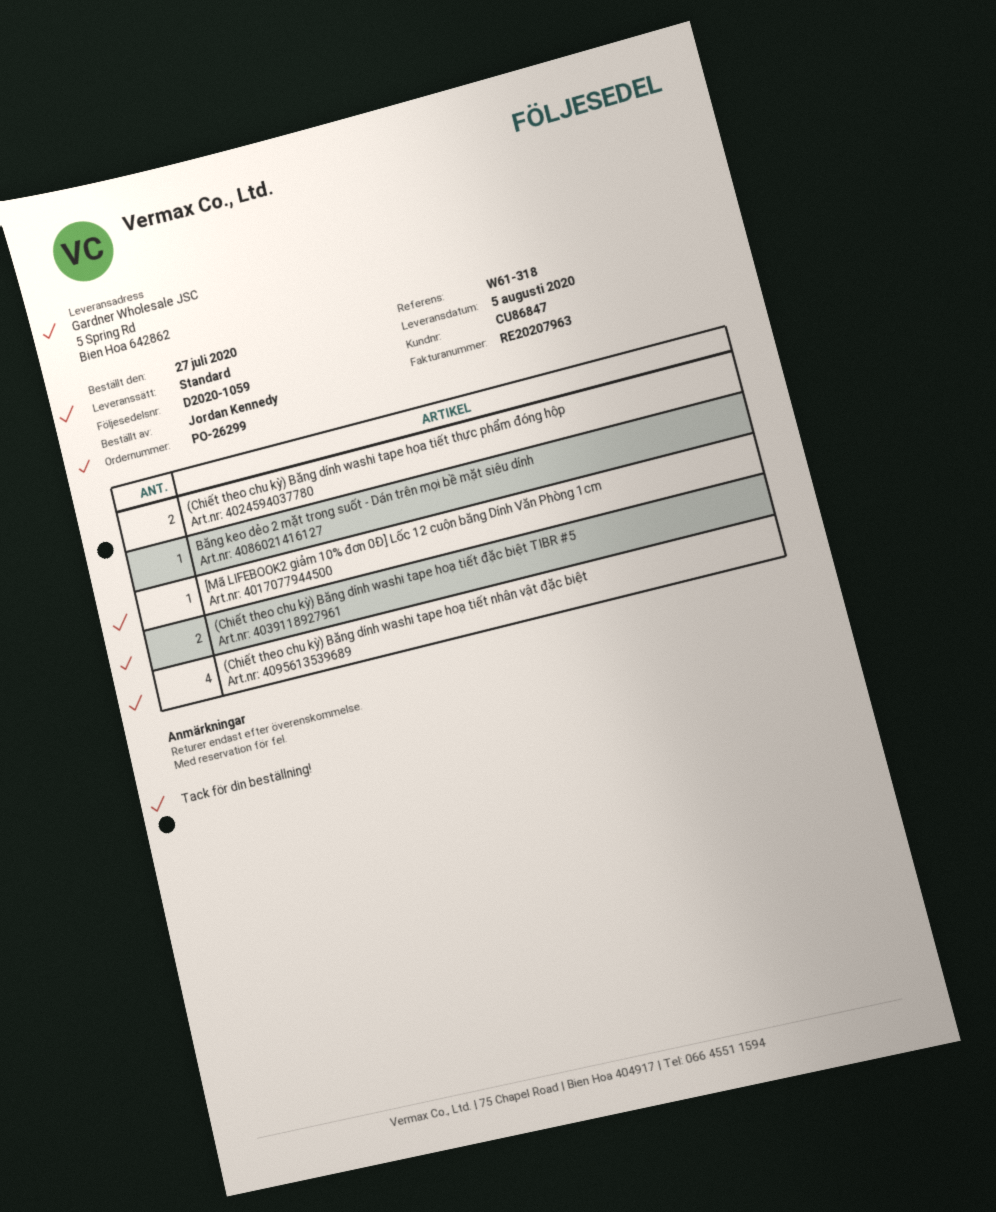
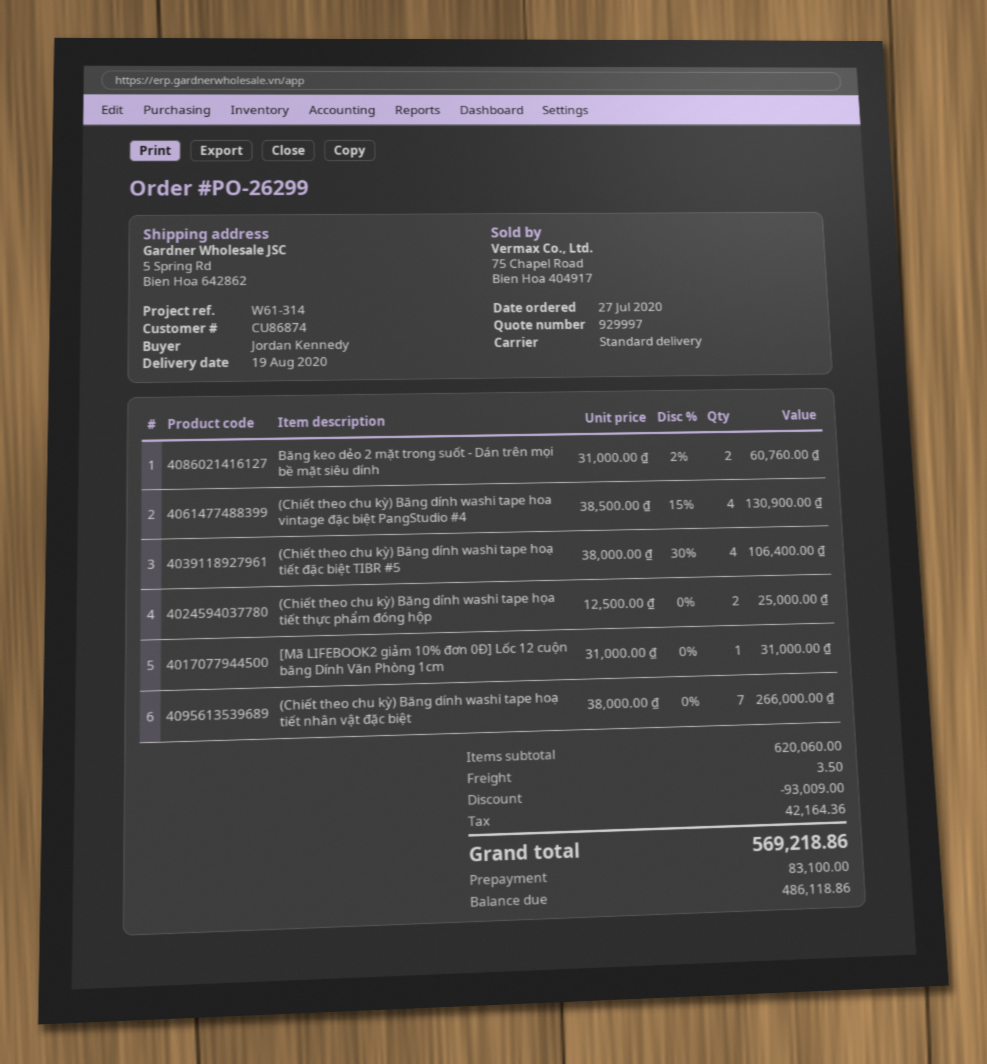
delivery date: 2020-08-05 -> 2020-08-19
customer number: CU86847 -> CU86874
reference: W61-318 -> W61-314
Băng keo dẻo 2 mặt trong suốt - Dán trên mọi bề mặt siêu dính: 1 -> 2
(Chiết theo chu kỳ) Băng dính washi tape hoạ tiết đặc biệt TIBR #5: 2 -> 4
(Chiết theo chu kỳ) Băng dính washi tape hoạ tiết nhân vật đặc biệt: 4 -> 7
(Chiết theo chu kỳ) Băng dính washi tape hoa vintage đặc biệt PangStudio #4: none -> 4

